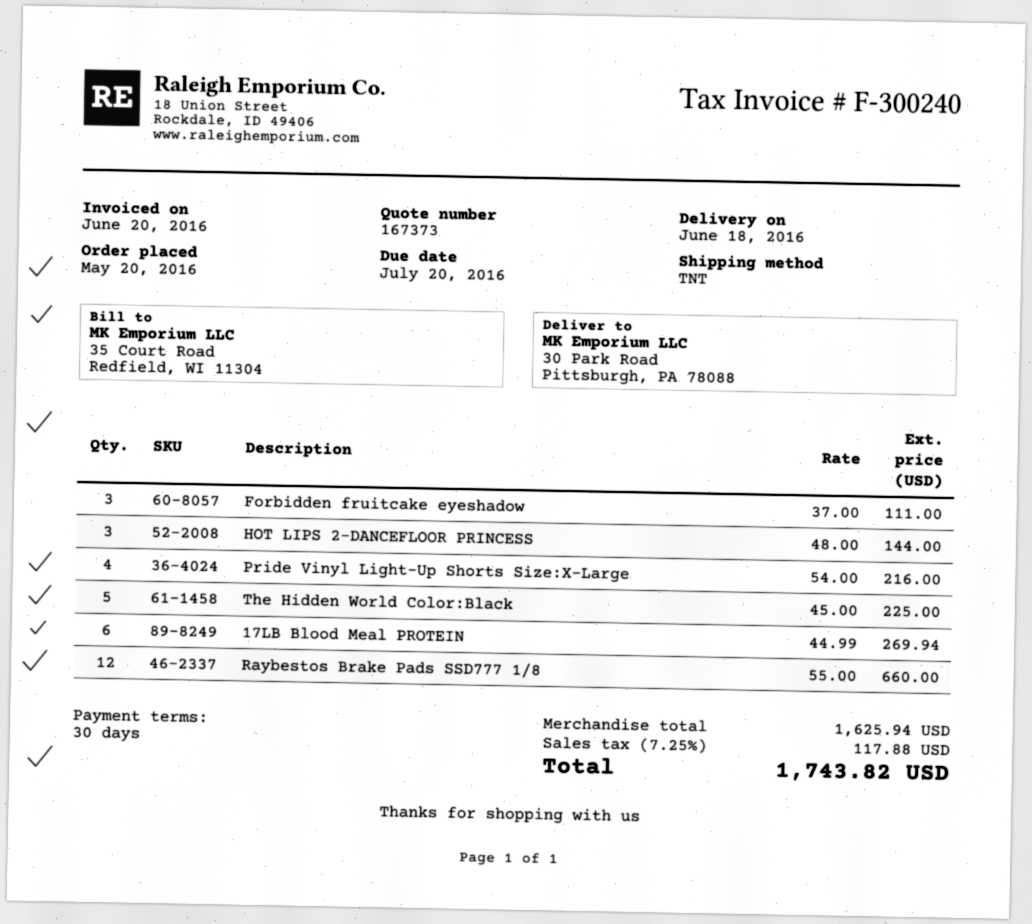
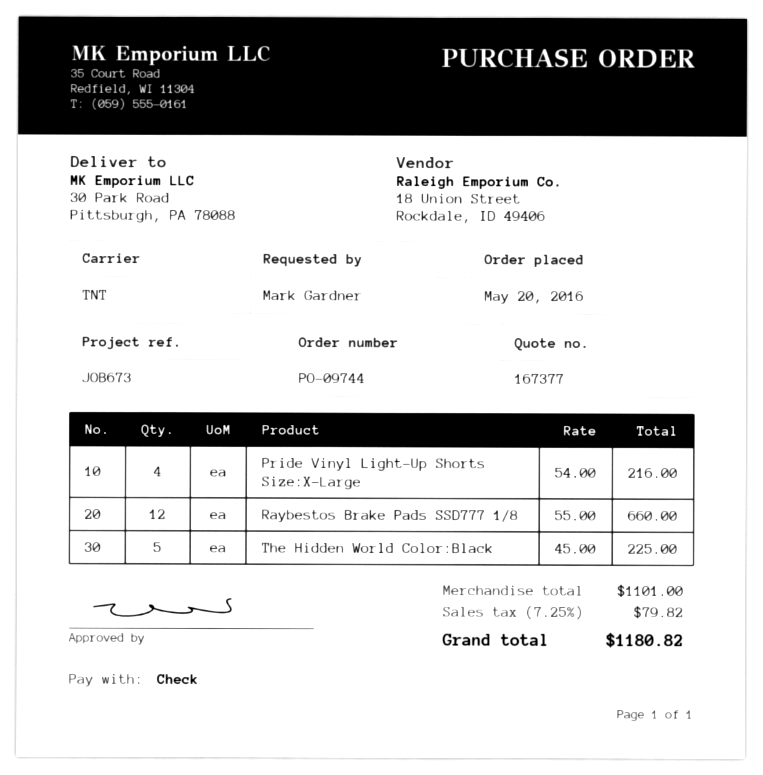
quote number: 167373 -> 167377
Forbidden fruitcake eyeshadow: 3 x 37.00 = 111.00 -> none
HOT LIPS 2-DANCEFLOOR PRINCESS: 3 x 48.00 = 144.00 -> none
17LB Blood Meal PROTEIN: 6 x 44.99 = 269.94 -> none
subtotal: 1625.94 -> 1101.00
tax: 7.25% = 117.88 -> 7.25% = 79.82
total: 1743.82 -> 1180.82

